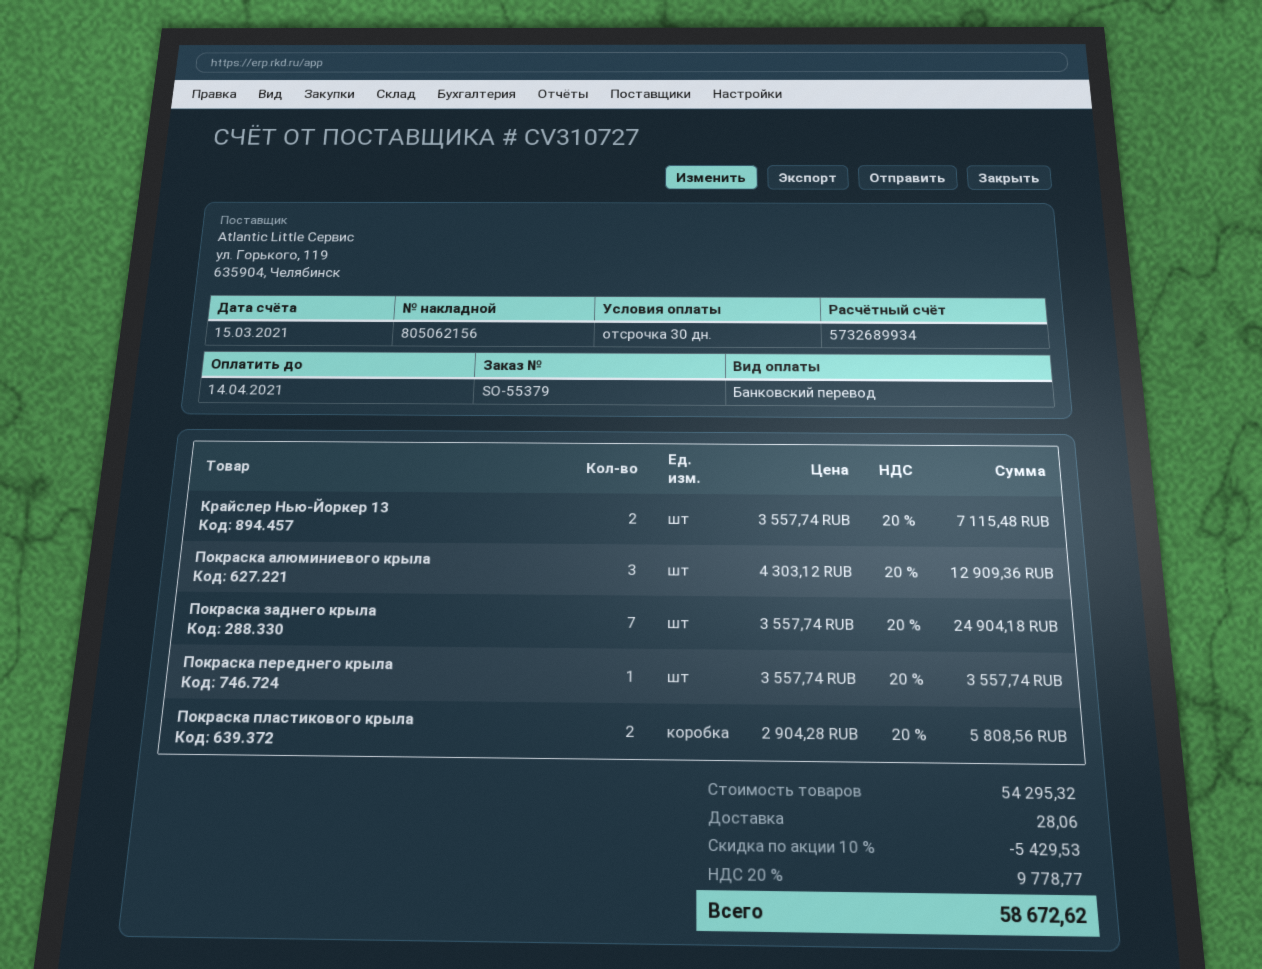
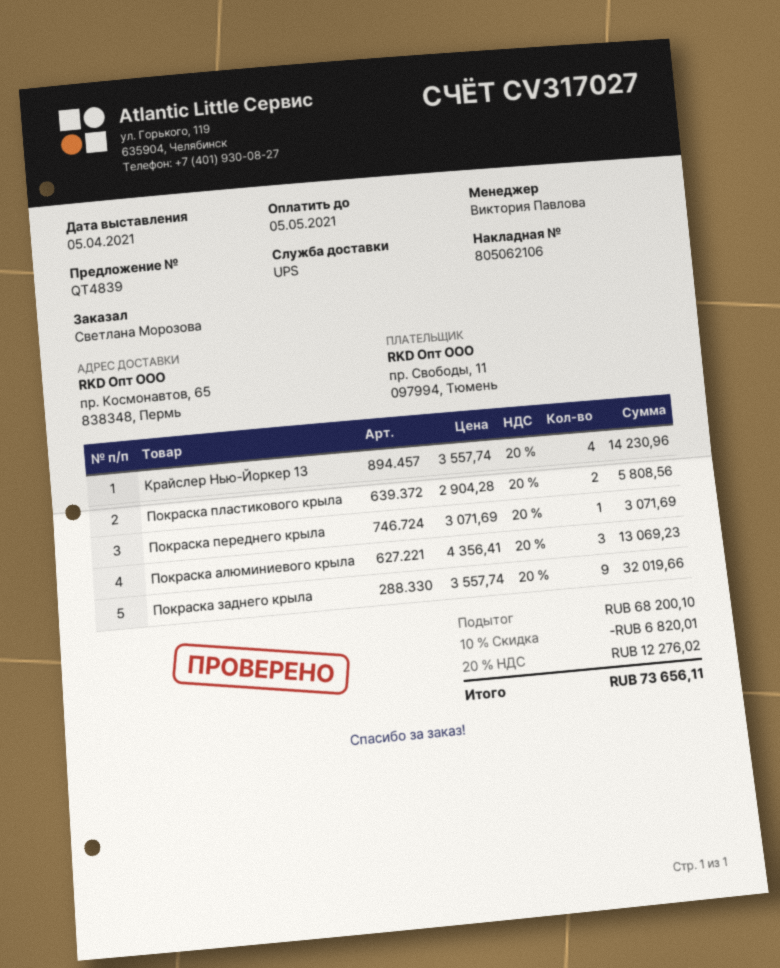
delivery note number: 805062156 -> 805062106
invoice number: CV310727 -> CV317027
invoice date: 2021-03-15 -> 2021-04-05
due date: 2021-04-14 -> 2021-05-05
Крайслер Нью-Йоркер 13: 2 x 3557.74 = 7115.48 -> 4 x 3557.74 = 14230.96
Покраска алюминиевого крыла: 3 x 4303.12 = 12909.36 -> 3 x 4356.41 = 13069.23
Покраска заднего крыла: 7 x 3557.74 = 24904.18 -> 9 x 3557.74 = 32019.66
Покраска переднего крыла: 1 x 3557.74 = 3557.74 -> 1 x 3071.69 = 3071.69
subtotal: 54295.32 -> 68200.10
discount: 10% = 5429.53 -> 10% = 6820.01
shipping: 28.06 -> none
tax: 20% = 9778.77 -> 20% = 12276.02
total: 58672.62 -> 73656.11

